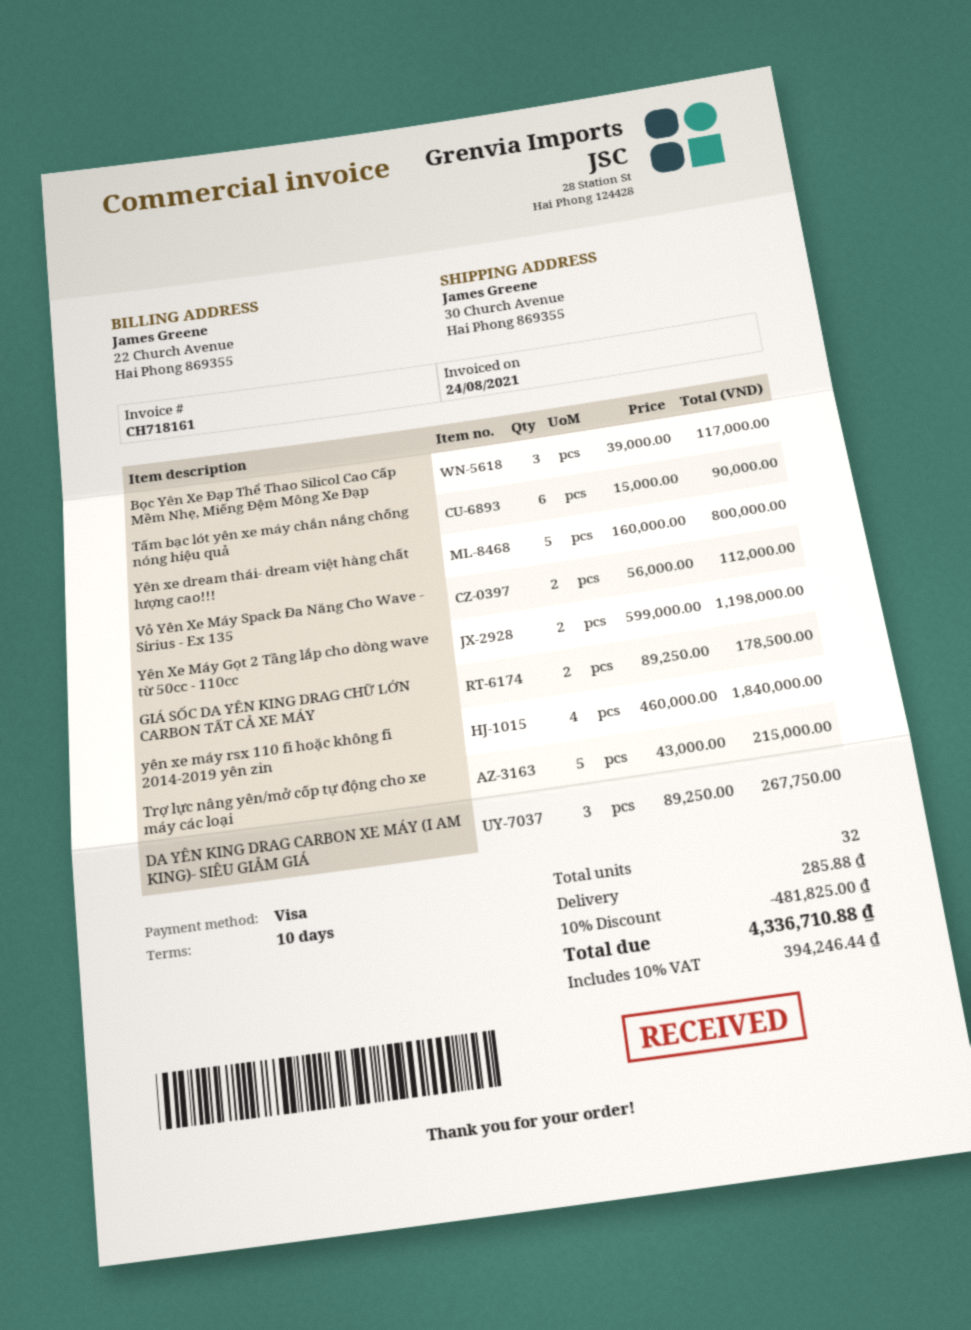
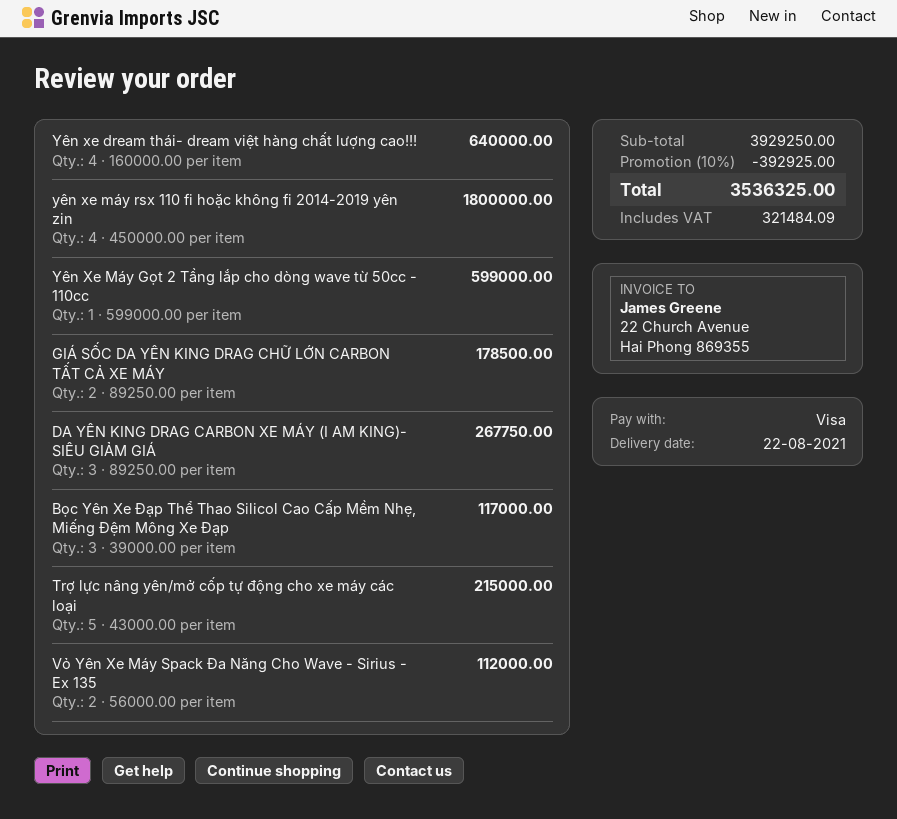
Tấm bạc lót yên xe máy chắn nắng chống nóng hiệu quả: 6 x 15000.00 = 90000.00 -> none
Yên xe dream thái- dream việt hàng chất lượng cao!!!: 5 x 160000.00 = 800000.00 -> 4 x 160000.00 = 640000.00
Yên Xe Máy Gọt 2 Tầng lắp cho dòng wave từ 50cc - 110cc: 2 x 599000.00 = 1198000.00 -> 1 x 599000.00 = 599000.00
yên xe máy rsx 110 fi hoặc không fi 2014-2019 yên zin: 4 x 460000.00 = 1840000.00 -> 4 x 450000.00 = 1800000.00
discount: 10% = 481825.00 -> 10% = 392925.00
shipping: 285.88 -> none
tax: 394246.44 -> 321484.09
total: 4336710.88 -> 3536325.00

